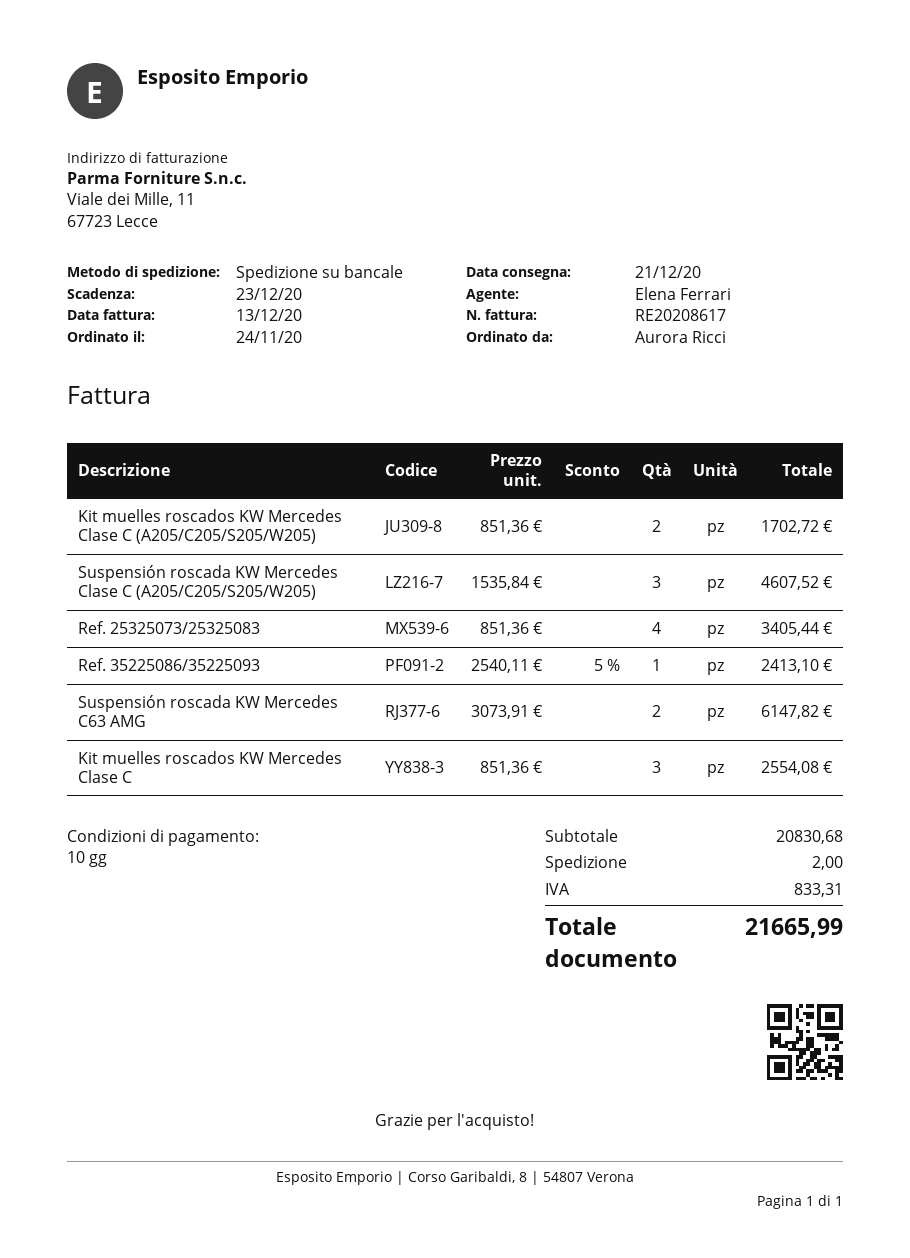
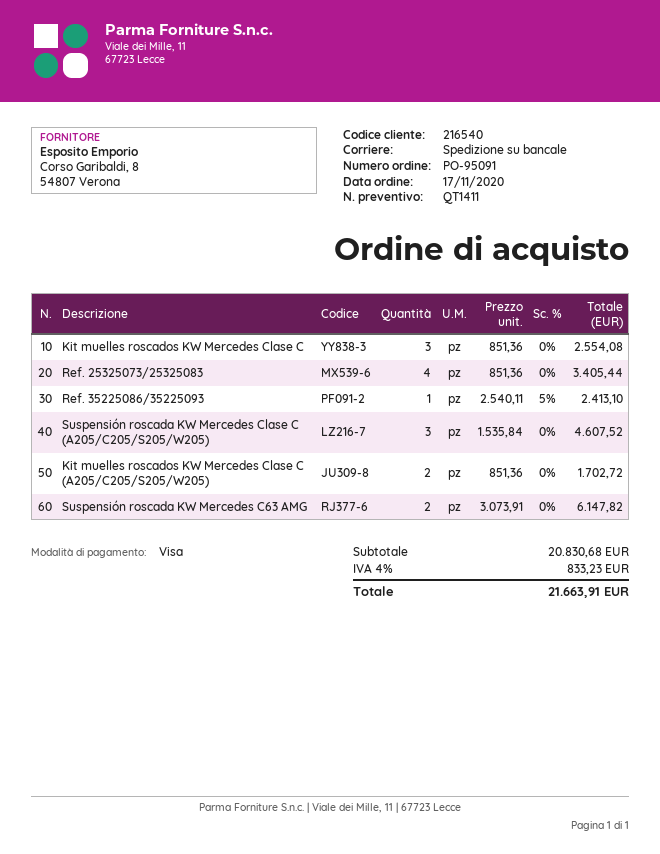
order date: 2020-11-24 -> 2020-11-17
shipping: 2.00 -> none
tax: 833.31 -> 833.23
total: 21665.99 -> 21663.91

